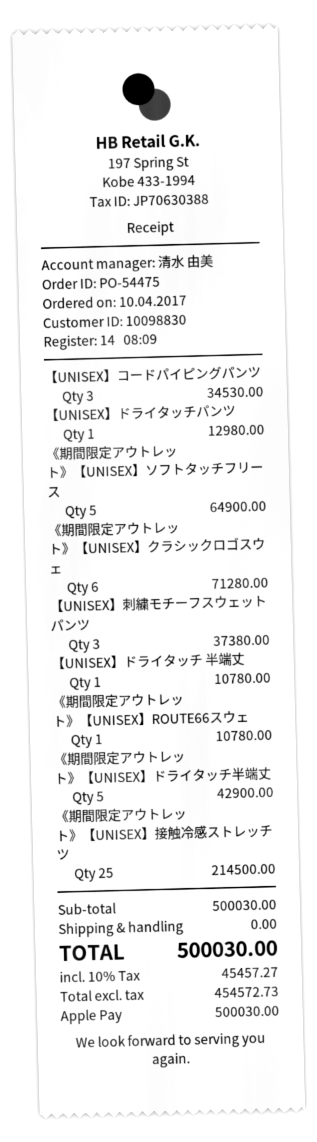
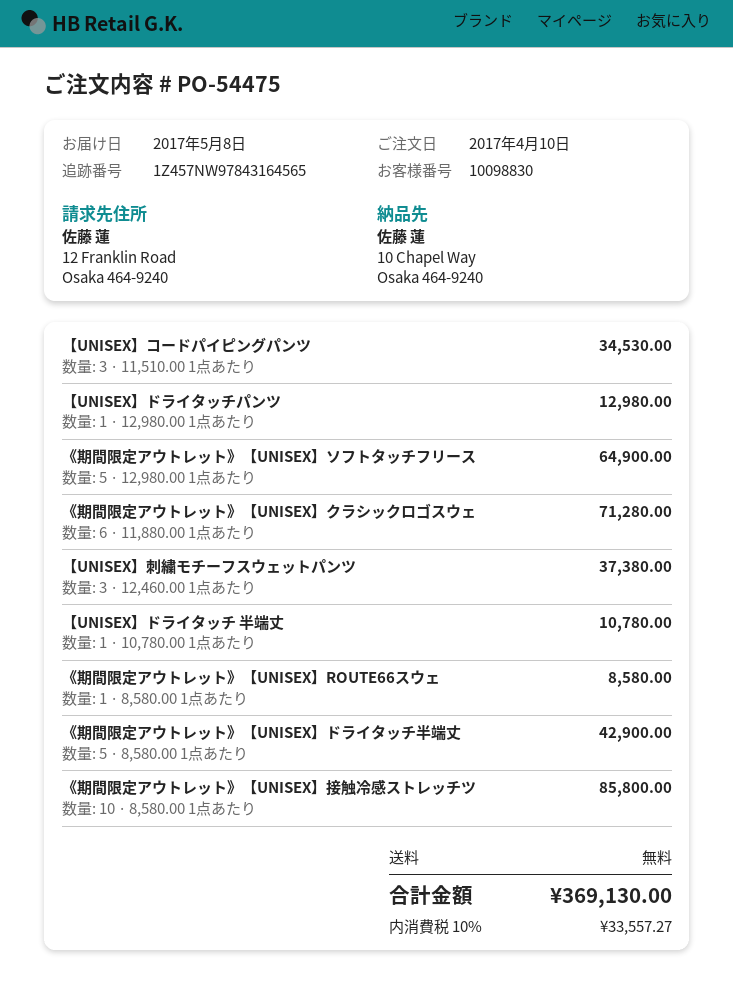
《期間限定アウトレット》【UNISEX】ROUTE66スウェ: 1 for 10780.00 -> 1 for 8580.00
《期間限定アウトレット》【UNISEX】接触冷感ストレッチツ: 25 for 214500.00 -> 10 for 85800.00
tax: 10% = 45457.27 -> 10% = 33557.27
total: 500030.00 -> 369130.00

